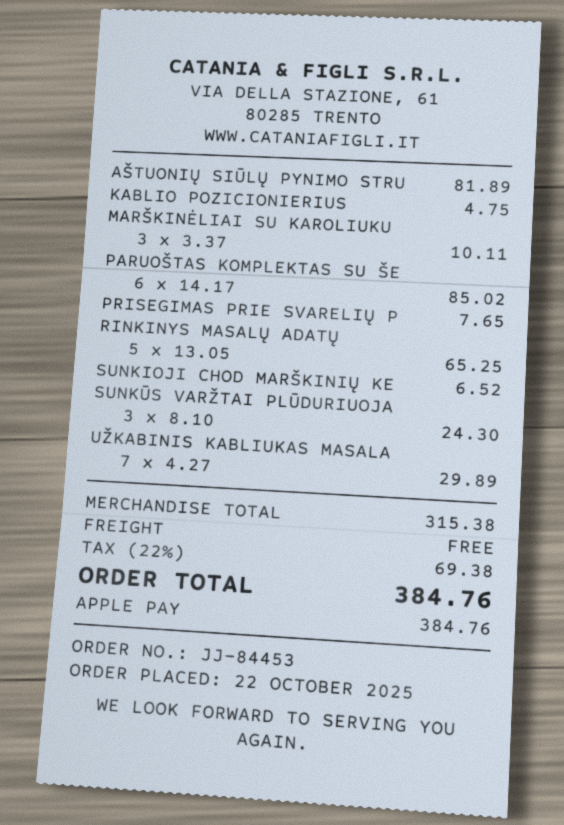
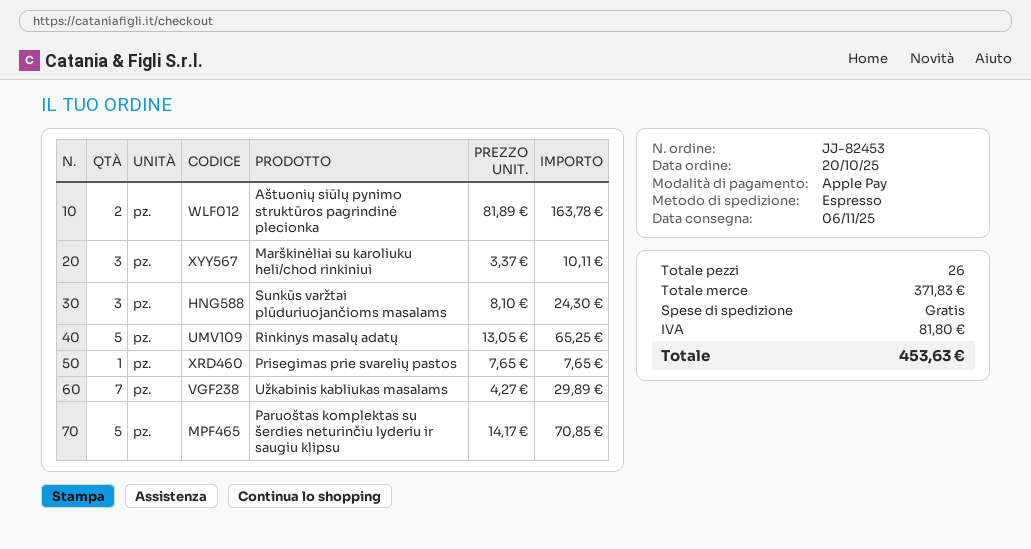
order number: JJ-84453 -> JJ-82453
order date: 2025-10-22 -> 2025-10-20
AŠTUONIŲ SIŪLŲ PYNIMO STRU: 1 x 81.89 = 81.89 -> 2 x 81.89 = 163.78
KABLIO POZICIONIERIUS: 1 x 4.75 = 4.75 -> none
PARUOŠTAS KOMPLEKTAS SU ŠE: 6 x 14.17 = 85.02 -> 5 x 14.17 = 70.85
SUNKIOJI CHOD MARŠKINIŲ KE: 1 x 6.52 = 6.52 -> none
subtotal: 315.38 -> 371.83
tax: 69.38 -> 81.80
total: 384.76 -> 453.63

